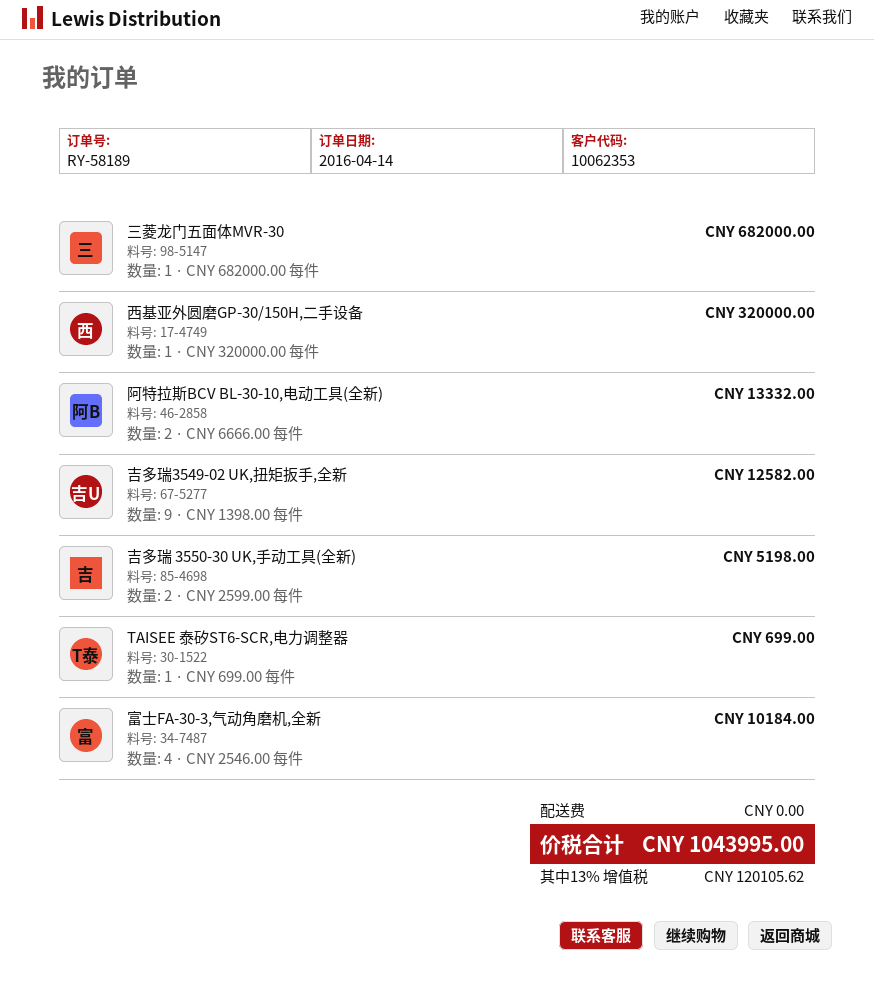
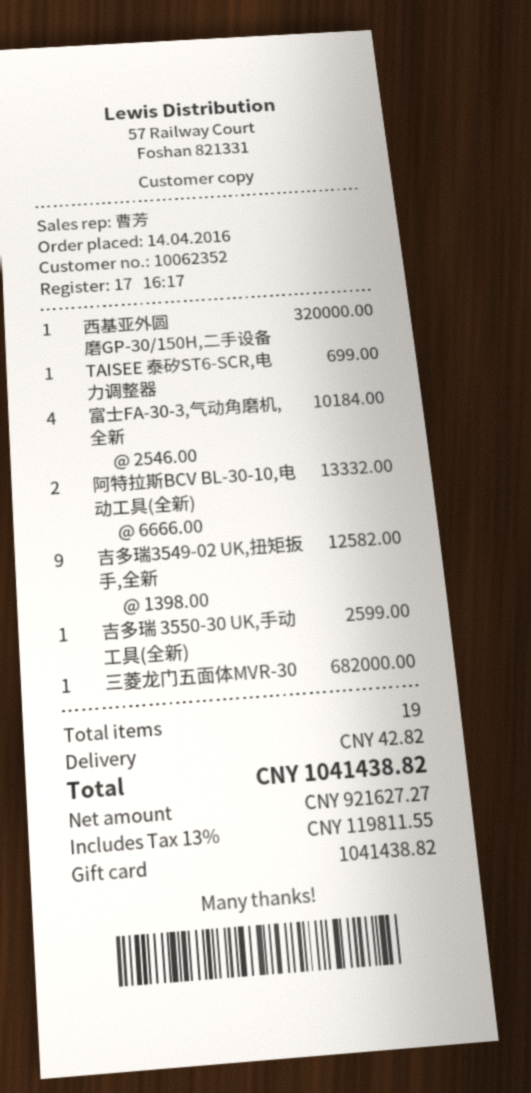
customer number: 10062353 -> 10062352
吉多瑞 3550-30 UK,手动工具(全新): 2 x 2599.00 = 5198.00 -> 1 x 2599.00 = 2599.00
shipping: 0.00 -> 42.82
tax: 13% = 120105.62 -> 13% = 119811.55
total: 1043995.00 -> 1041438.82

